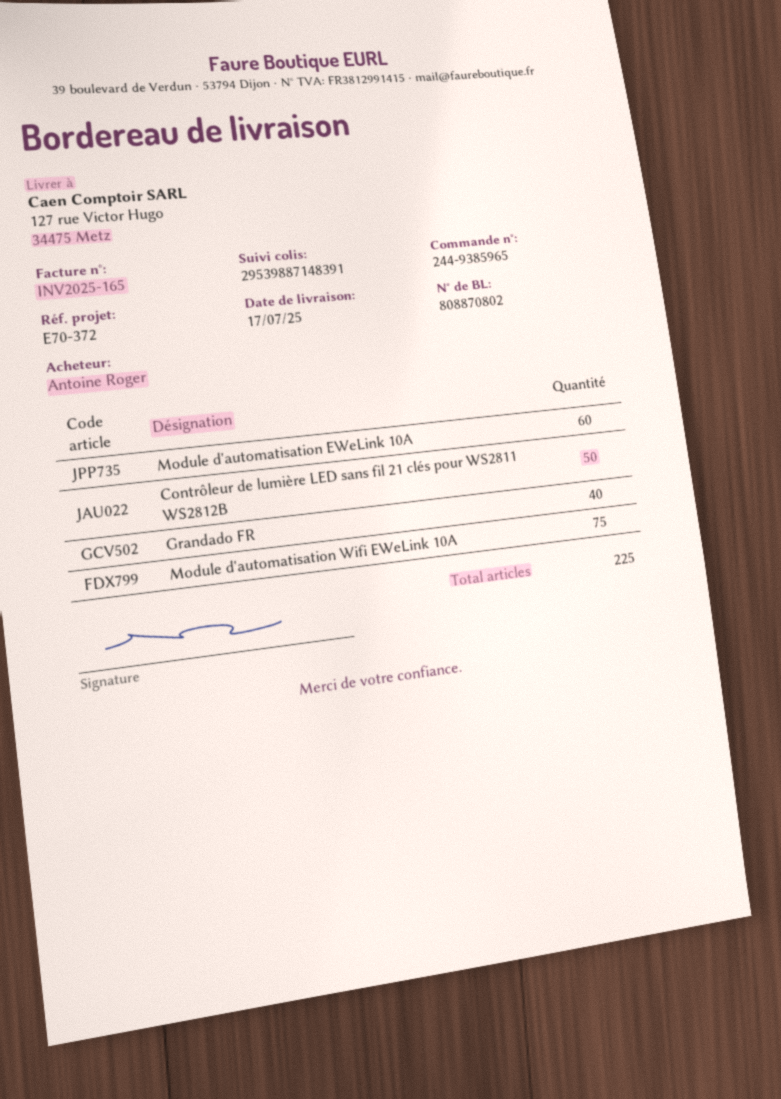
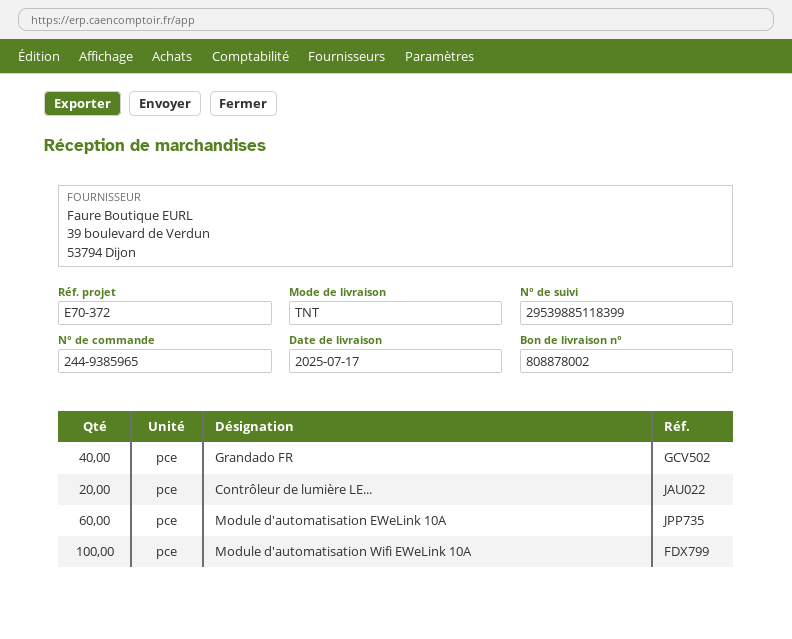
delivery note number: 808870802 -> 808878002
tracking number: 29539887148391 -> 29539885118399
Contrôleur de lumière LED sans fil 21 clés pour WS2811 WS2812B: 50 -> 20
Module d'automatisation Wifi EWeLink 10A: 75 -> 100

